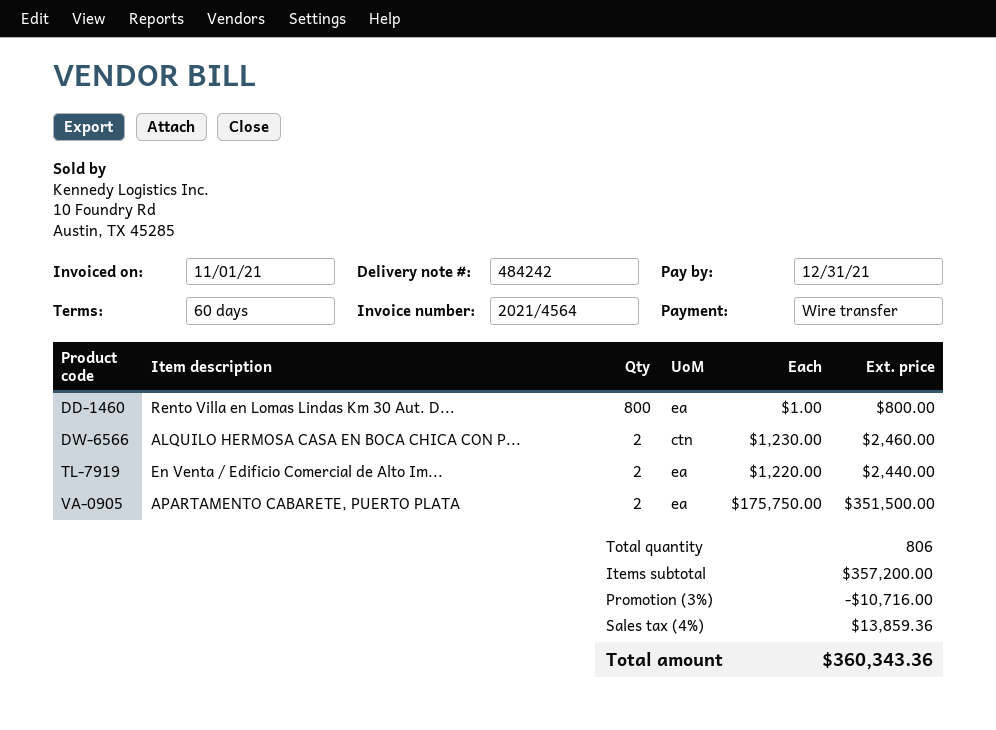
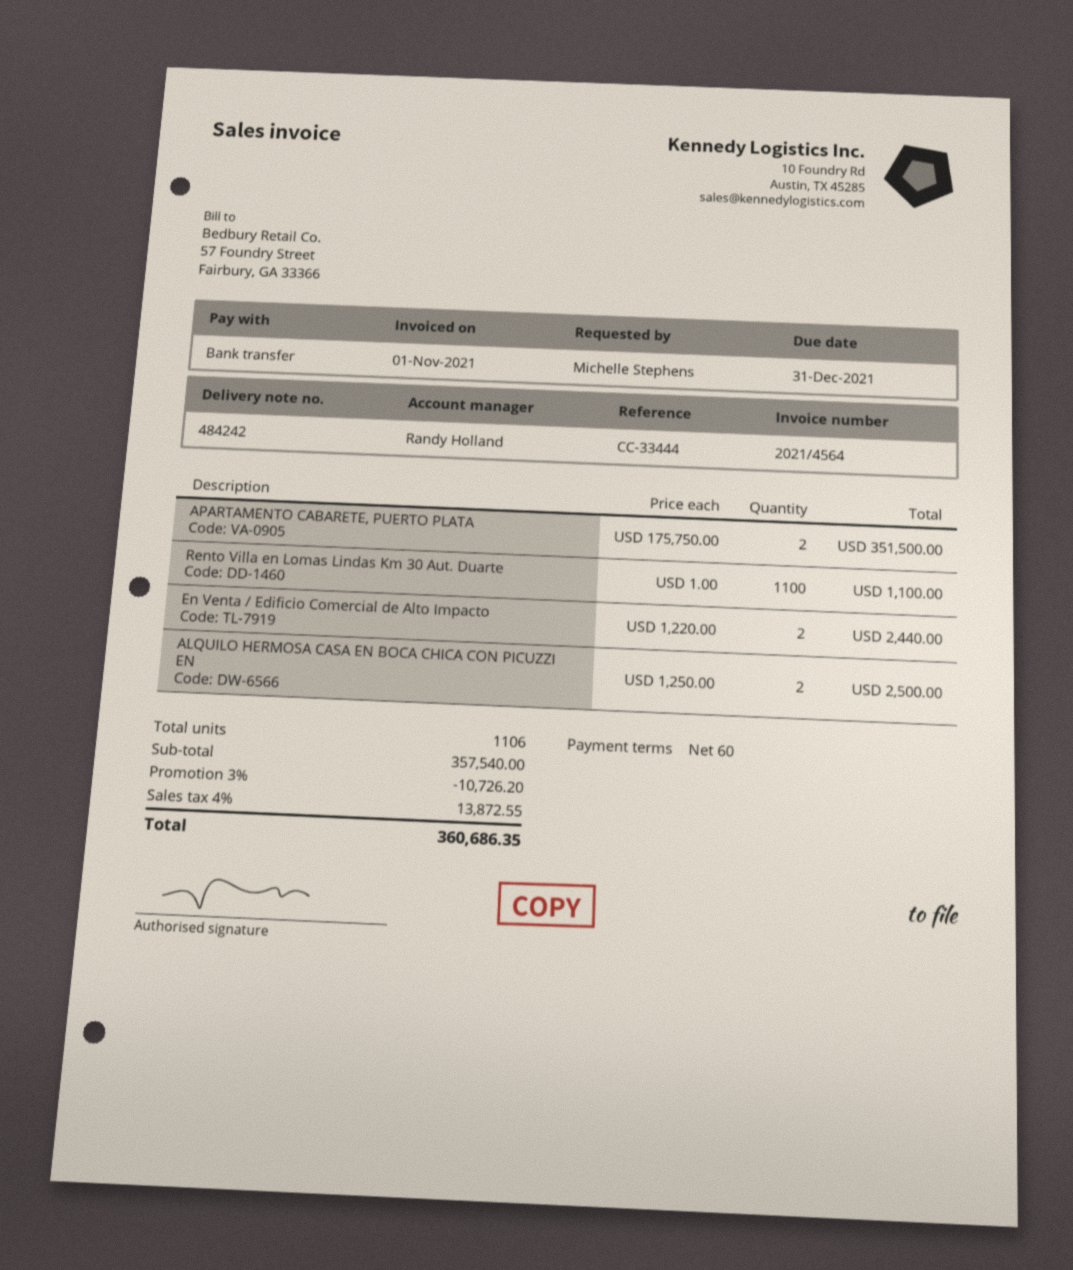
Rento Villa en Lomas Lindas Km 30 Aut. D...: 800 x 1.00 = 800.00 -> 1100 x 1.00 = 1100.00
ALQUILO HERMOSA CASA EN BOCA CHICA CON P...: 2 x 1230.00 = 2460.00 -> 2 x 1250.00 = 2500.00
total quantity: 806 -> 1106
subtotal: 357200.00 -> 357540.00
discount: 3% = 10716.00 -> 3% = 10726.20
tax: 4% = 13859.36 -> 4% = 13872.55
total: 360343.36 -> 360686.35

